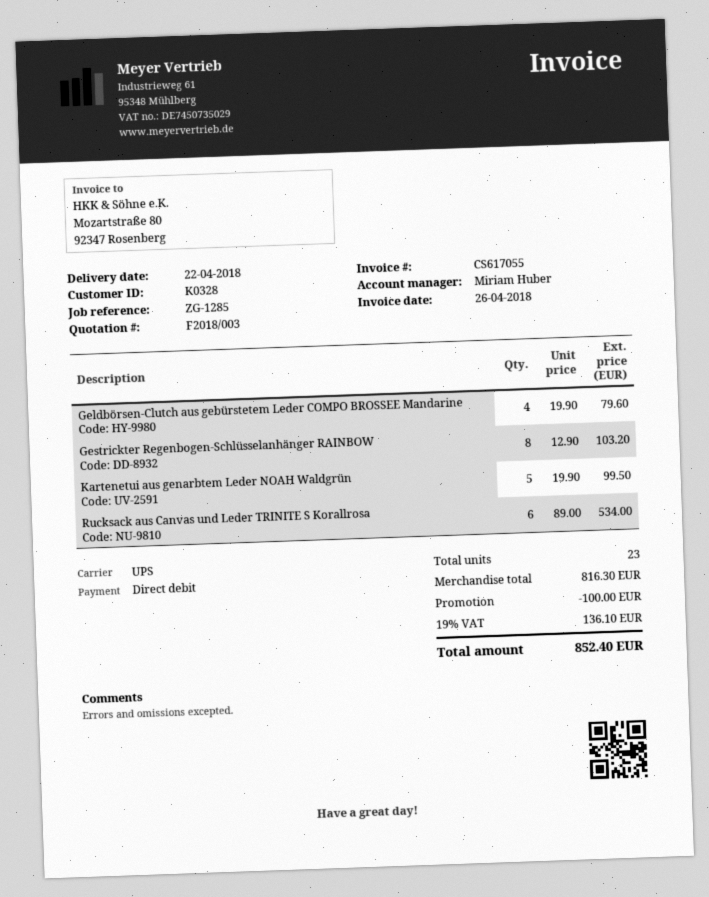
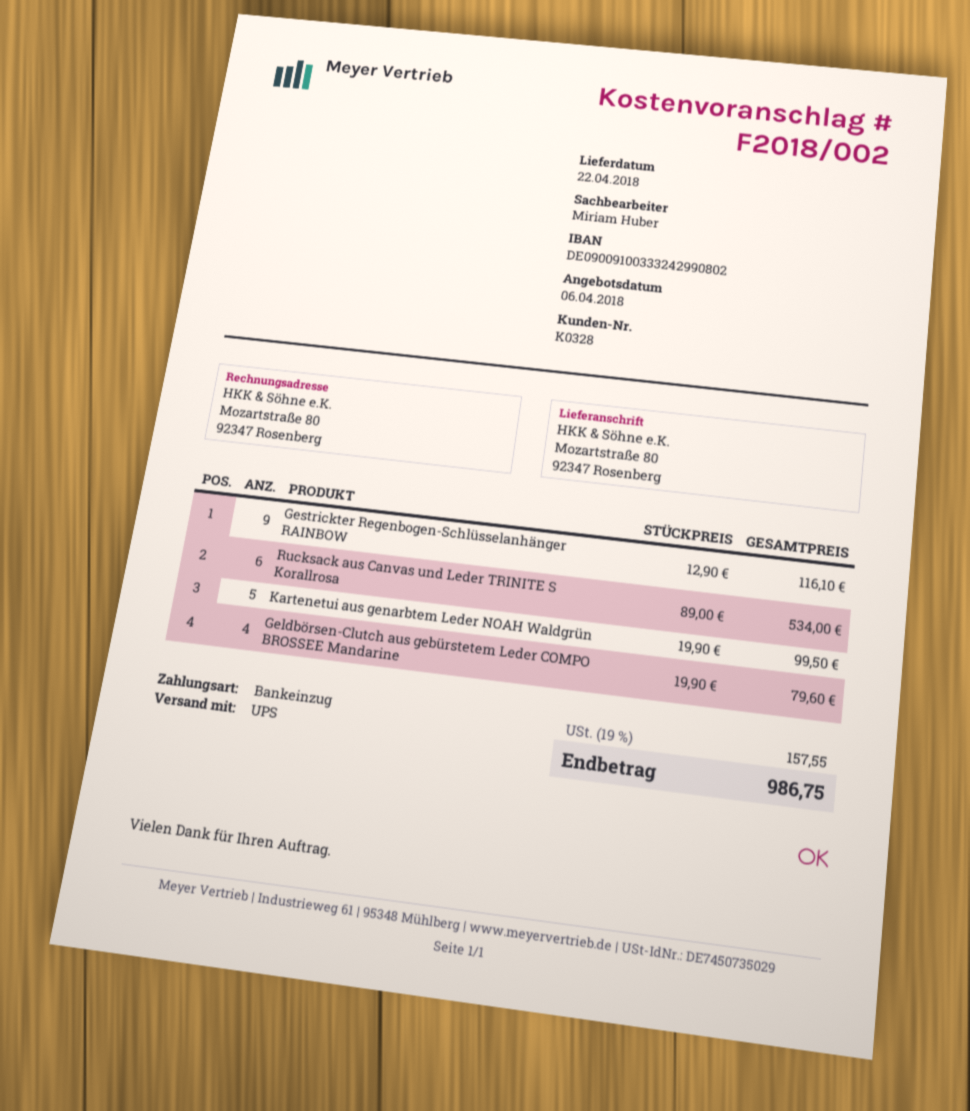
quote number: F2018/003 -> F2018/002
Gestrickter Regenbogen-Schlüsselanhänger RAINBOW: 8 x 12.90 = 103.20 -> 9 x 12.90 = 116.10
discount: 100.00 -> none
tax: 19% = 136.10 -> 19% = 157.55
total: 852.40 -> 986.75

